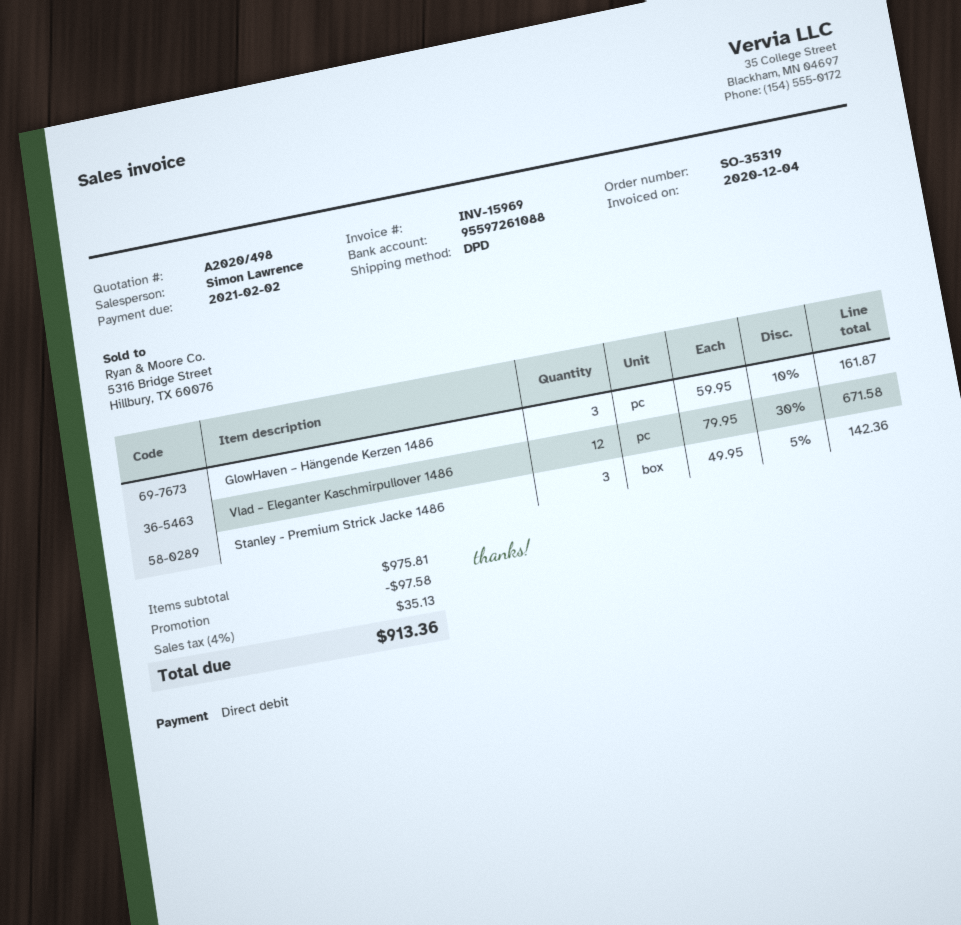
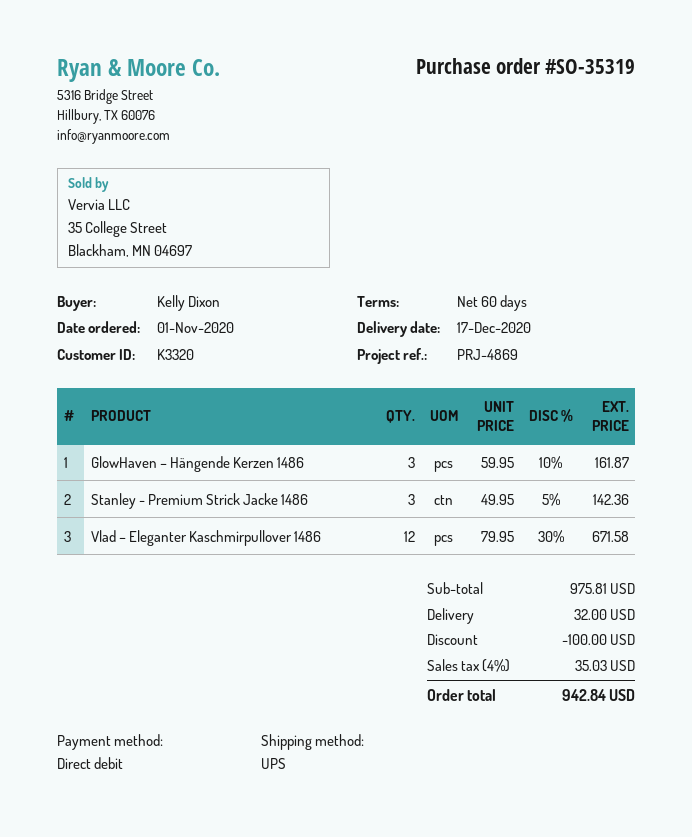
shipping method: DPD -> UPS
discount: 97.58 -> 100.00
shipping: none -> 32.00
tax: 4% = 35.13 -> 4% = 35.03
total: 913.36 -> 942.84

